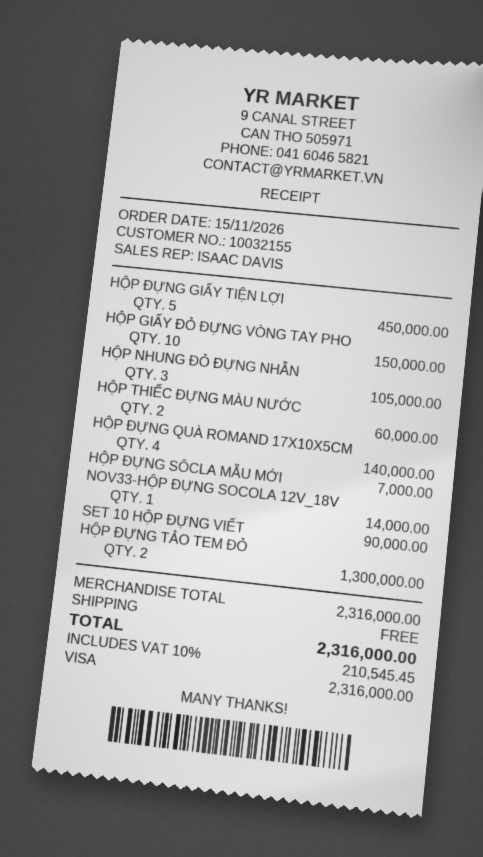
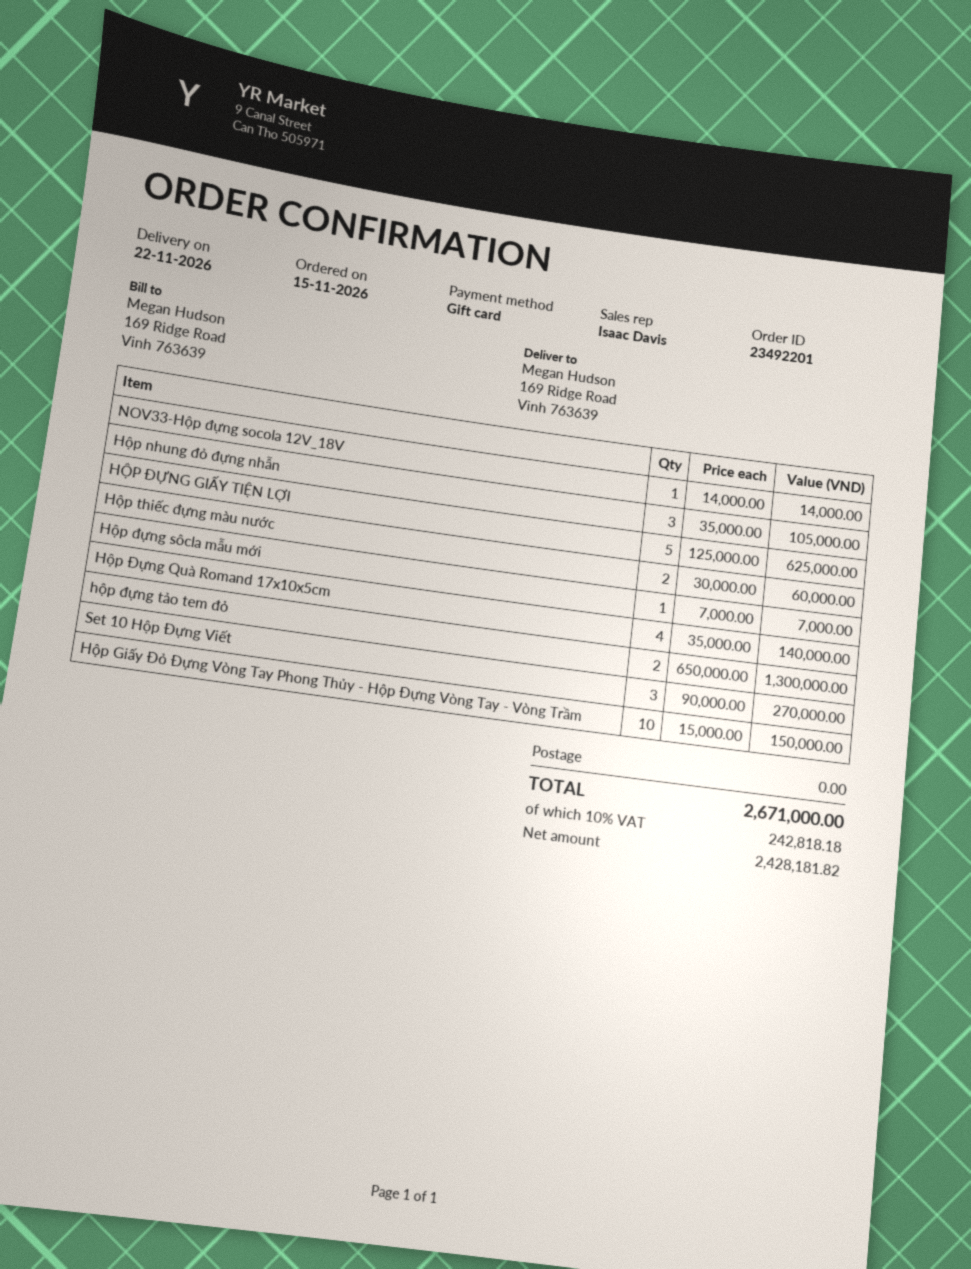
payment method: Visa -> gift card
HỘP ĐỰNG GIẤY TIỆN LỢI: 5 for 450000.00 -> 5 for 625000.00
SET 10 HỘP ĐỰNG VIẾT: 1 for 90000.00 -> 3 for 270000.00
tax: 10% = 210545.45 -> 10% = 242818.18
total: 2316000.00 -> 2671000.00

